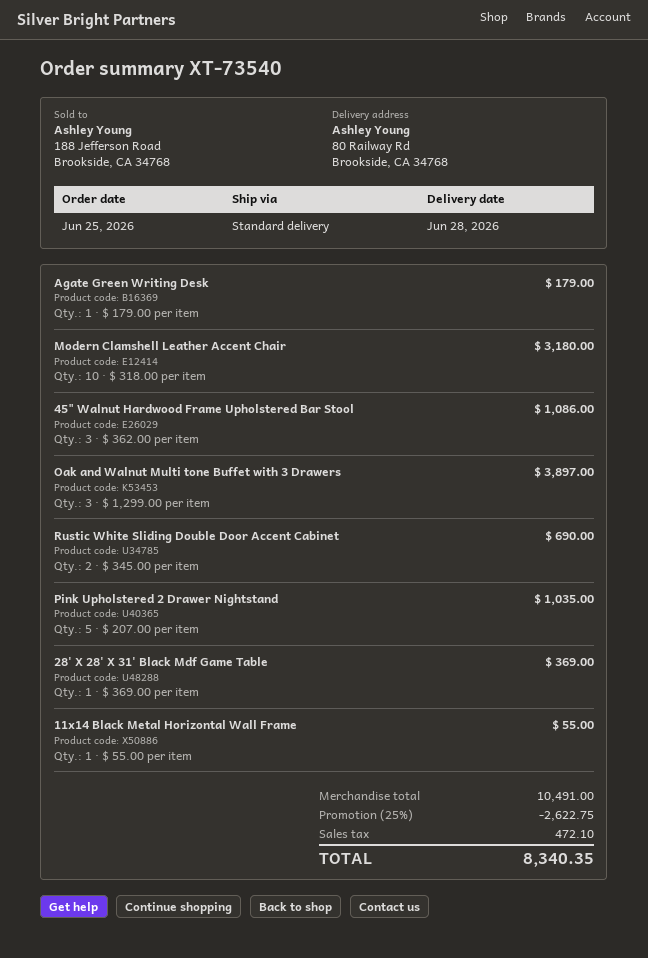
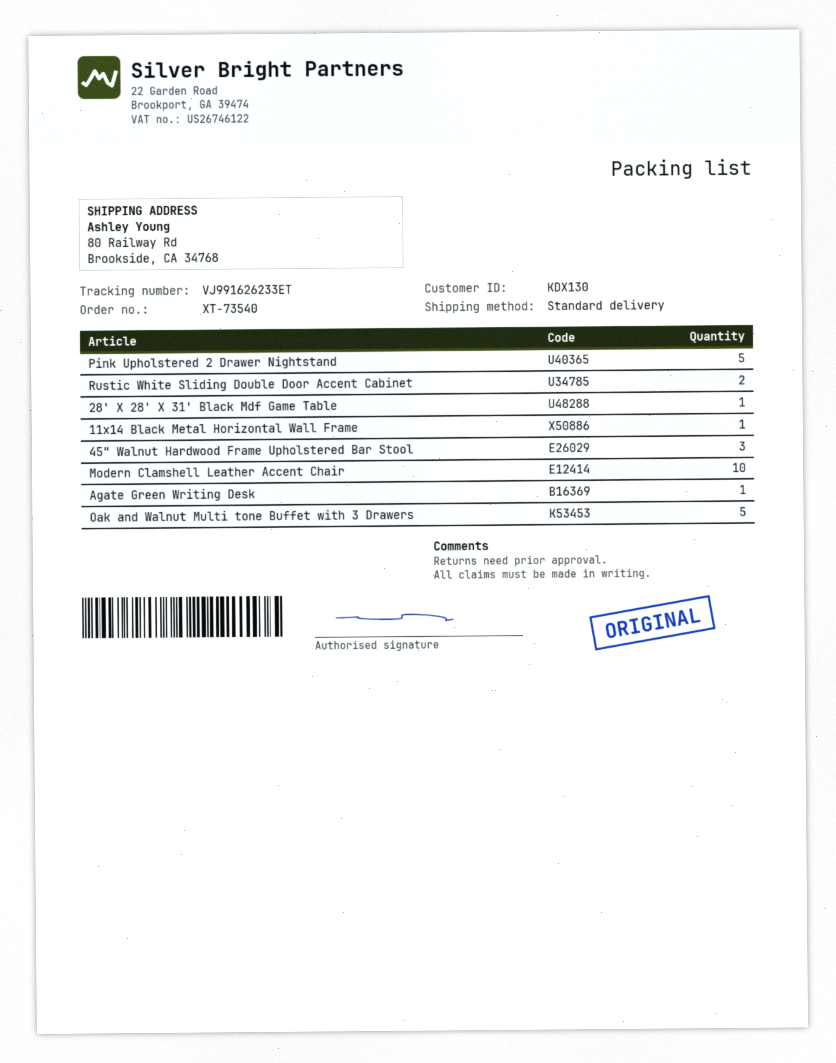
Oak and Walnut Multi tone Buffet with 3 Drawers: 3 -> 5

